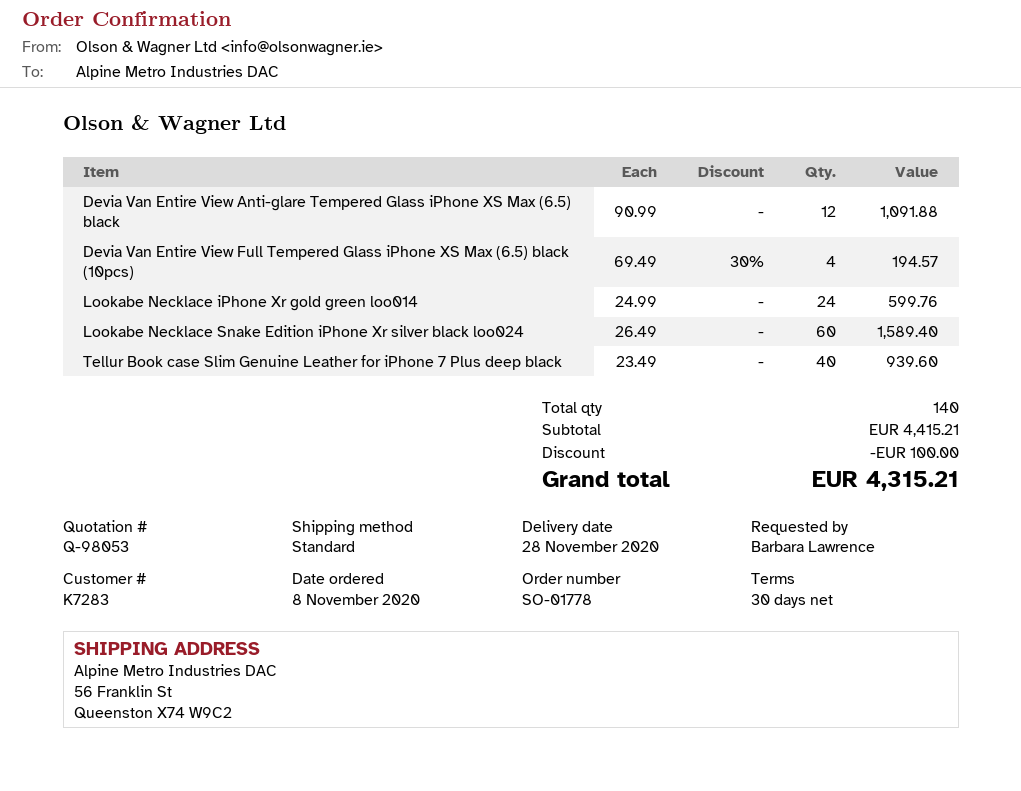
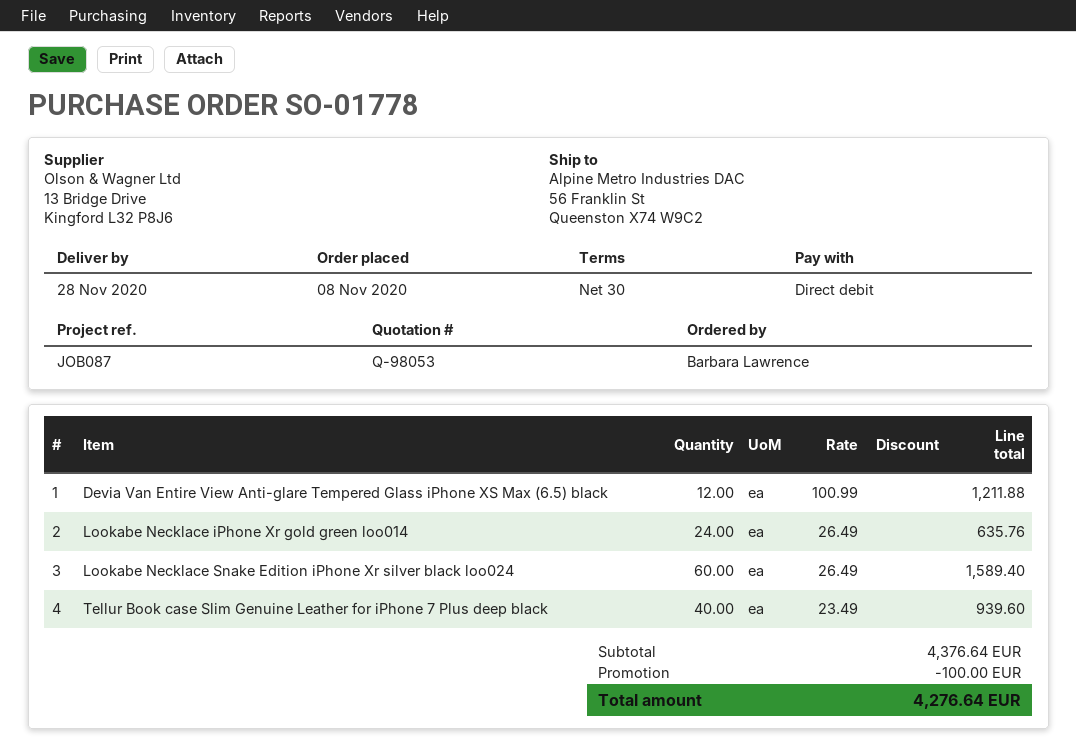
Devia Van Entire View Anti-glare Tempered Glass iPhone XS Max (6.5) black: 12 x 90.99 = 1091.88 -> 12 x 100.99 = 1211.88
Devia Van Entire View Full Tempered Glass iPhone XS Max (6.5) black (10pcs): 4 x 69.49 - 30% = 194.57 -> none
Lookabe Necklace iPhone Xr gold green loo014: 24 x 24.99 = 599.76 -> 24 x 26.49 = 635.76
subtotal: 4415.21 -> 4376.64
total: 4315.21 -> 4276.64

